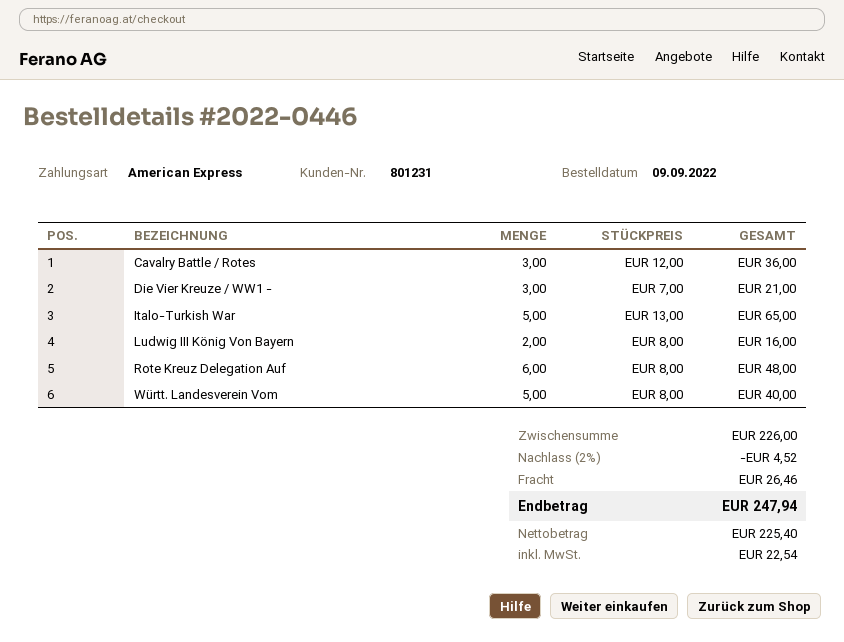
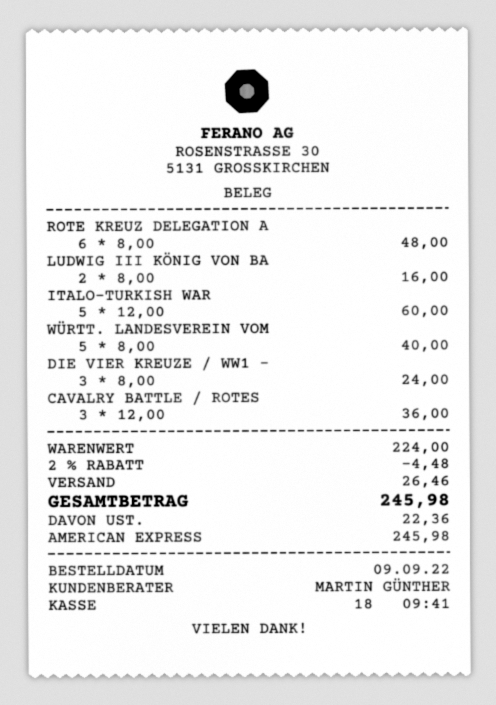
Die Vier Kreuze / WW1 -: 3 x 7.00 = 21.00 -> 3 x 8.00 = 24.00
Italo-Turkish War: 5 x 13.00 = 65.00 -> 5 x 12.00 = 60.00
subtotal: 226.00 -> 224.00
discount: 2% = 4.52 -> 2% = 4.48
tax: 22.54 -> 22.36
total: 247.94 -> 245.98

